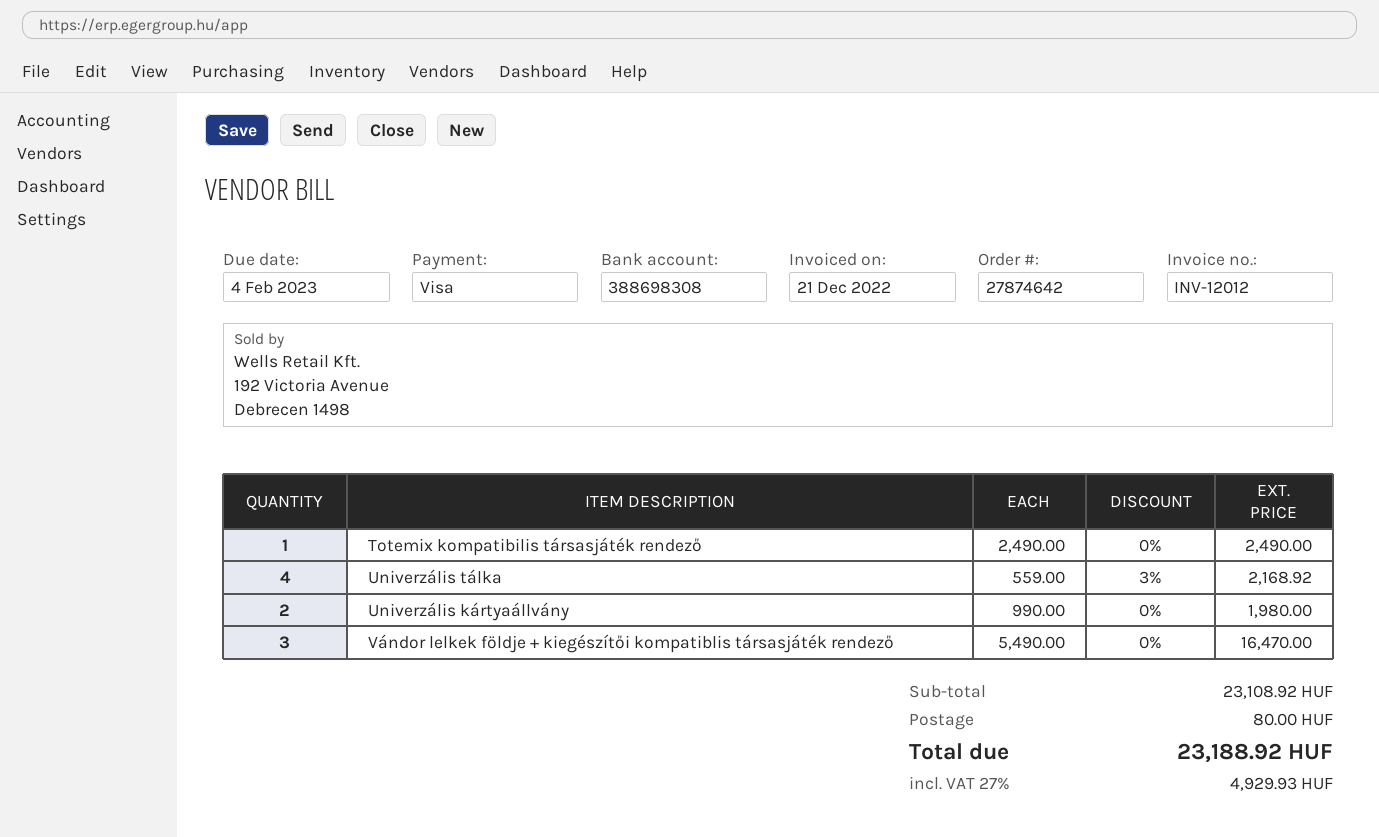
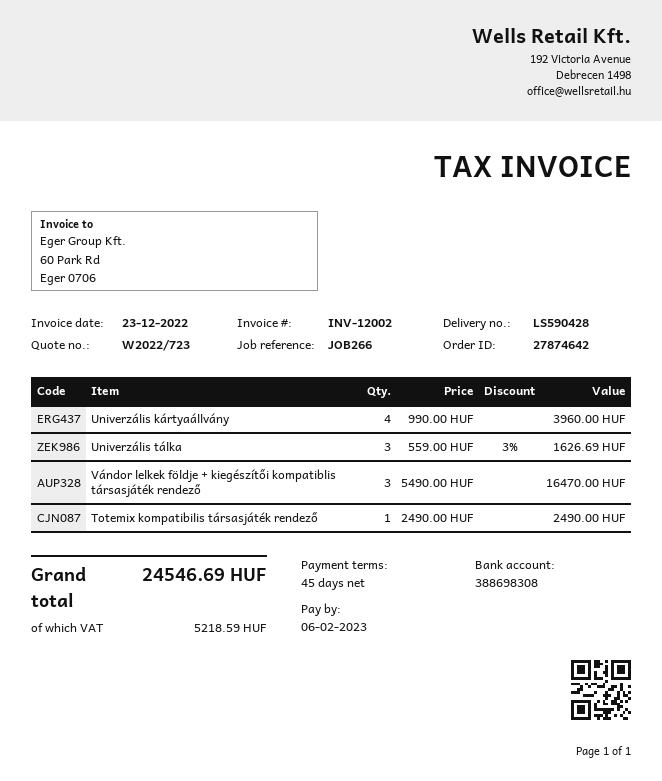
invoice number: INV-12012 -> INV-12002
invoice date: 2022-12-21 -> 2022-12-23
due date: 2023-02-04 -> 2023-02-06
Univerzális tálka: 4 x 559.00 - 3% = 2168.92 -> 3 x 559.00 - 3% = 1626.69
Univerzális kártyaállvány: 2 x 990.00 = 1980.00 -> 4 x 990.00 = 3960.00
shipping: 80.00 -> none
tax: 4929.93 -> 5218.59
total: 23188.92 -> 24546.69

